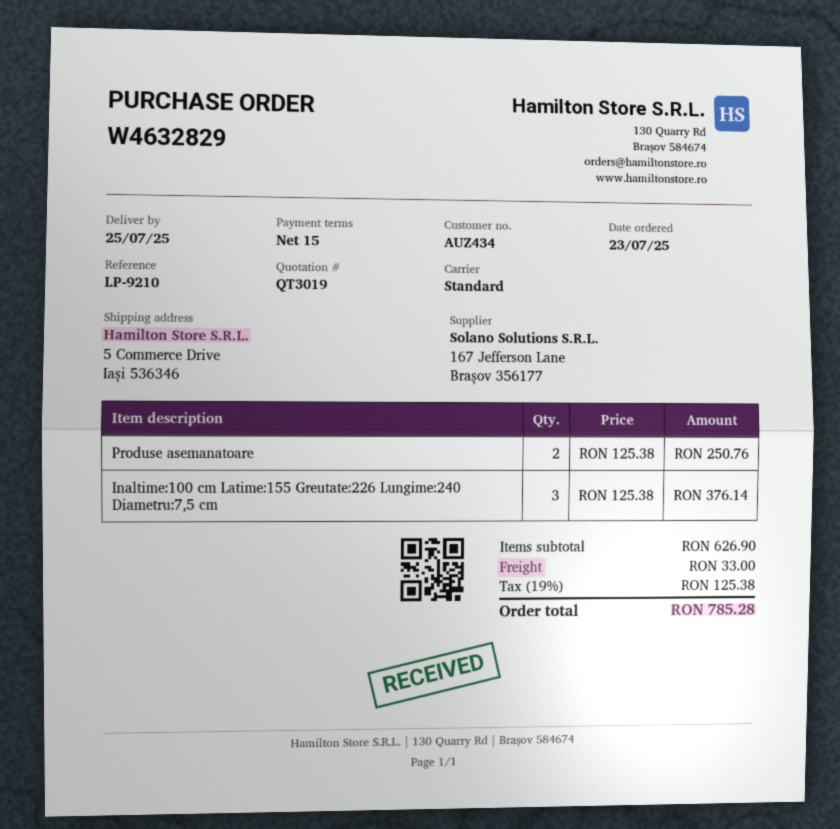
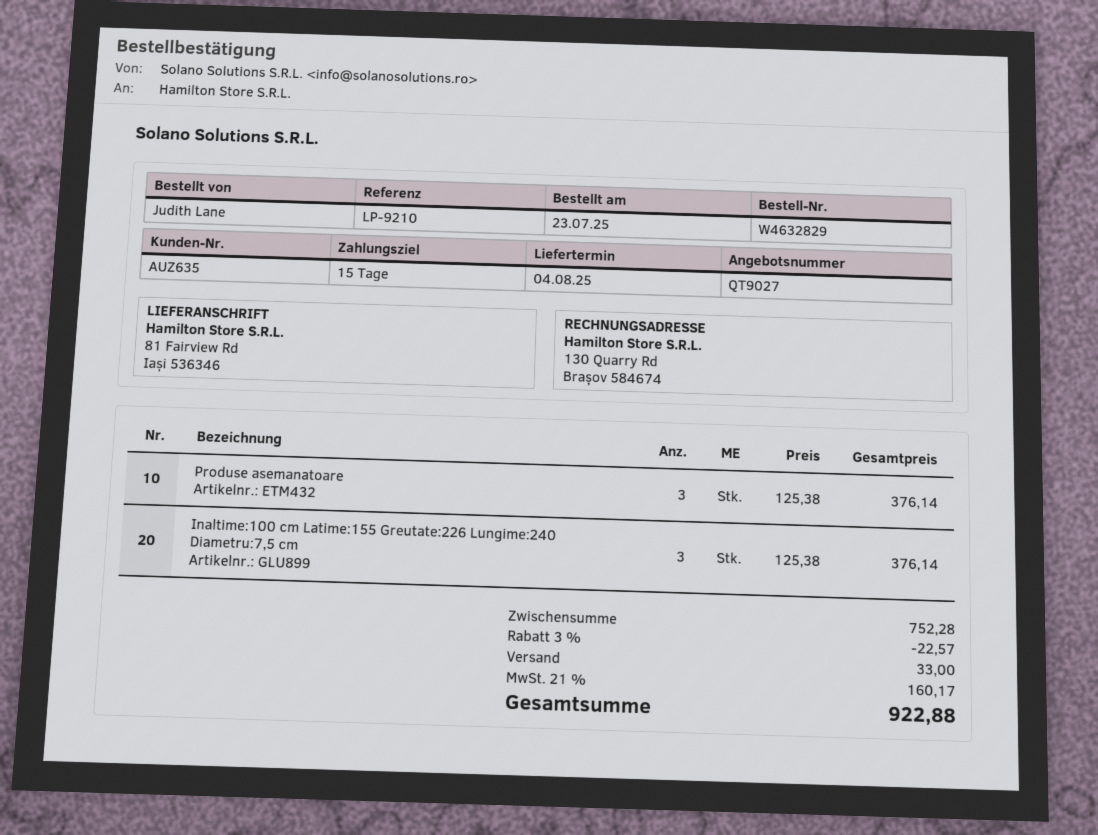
quote number: QT3019 -> QT9027
delivery date: 2025-07-25 -> 2025-08-04
customer number: AUZ434 -> AUZ635
ship to: 5 Commerce Drive, Iași 536346 -> 81 Fairview Rd, Iași 536346
Produse asemanatoare: 2 x 125.38 = 250.76 -> 3 x 125.38 = 376.14
subtotal: 626.90 -> 752.28
discount: none -> 3% = 22.57
tax: 19% = 125.38 -> 21% = 160.17
total: 785.28 -> 922.88

